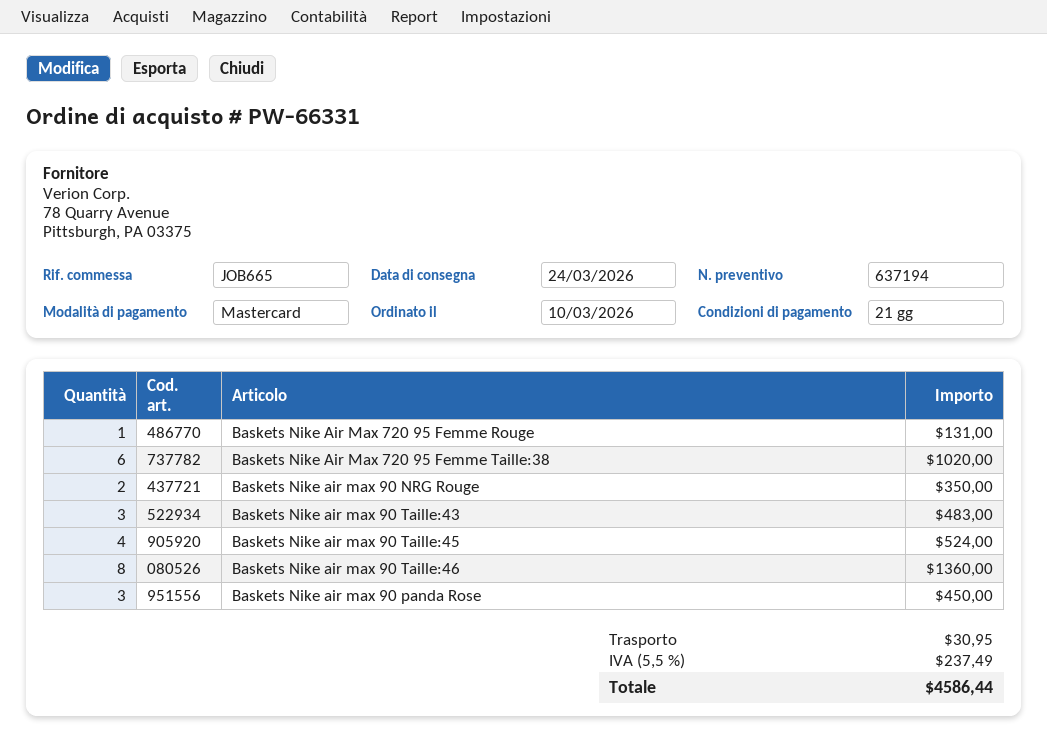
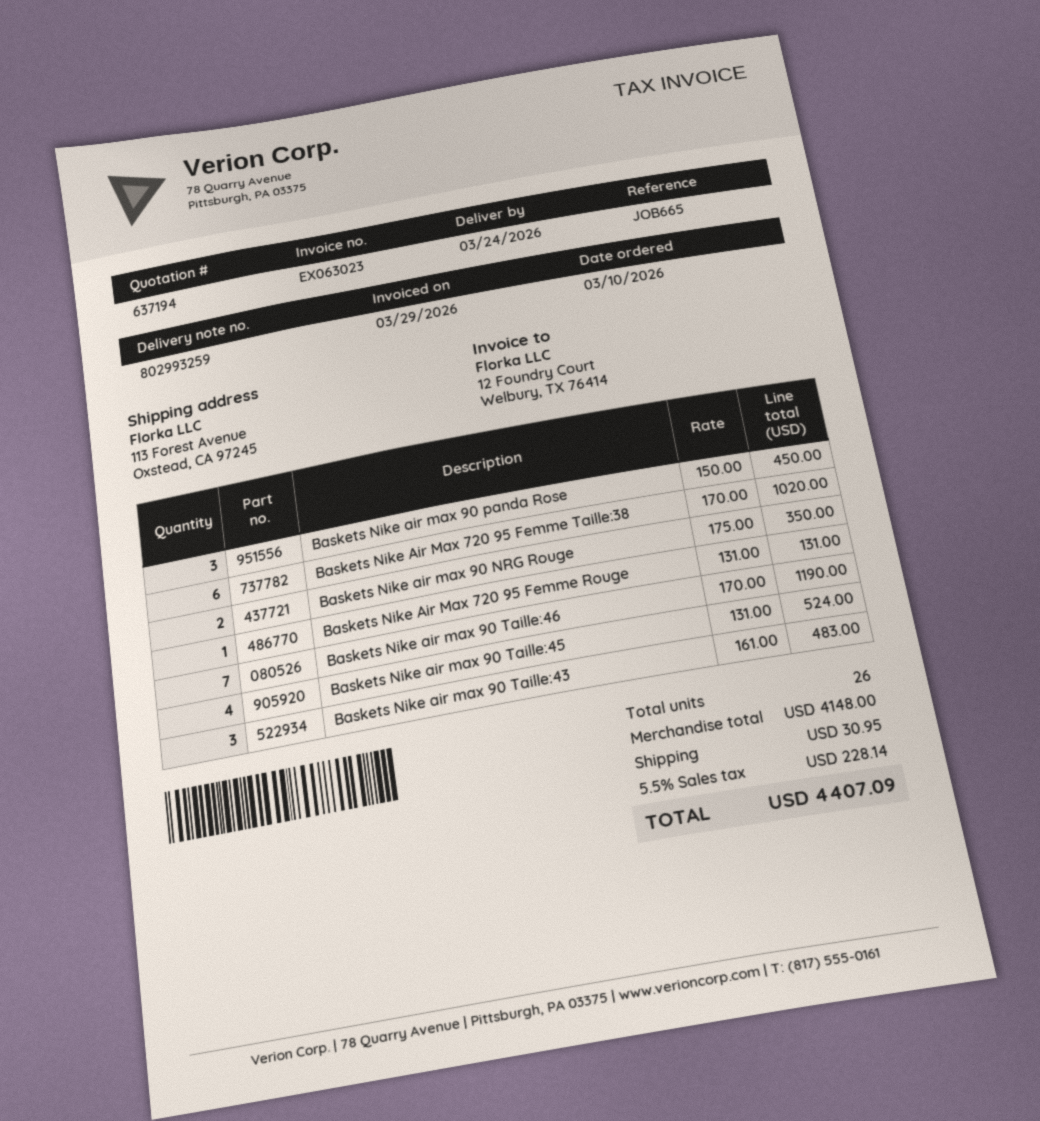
Baskets Nike air max 90 Taille:46: 8 for 1360.00 -> 7 for 1190.00
tax: 5.5% = 237.49 -> 5.5% = 228.14
total: 4586.44 -> 4407.09

